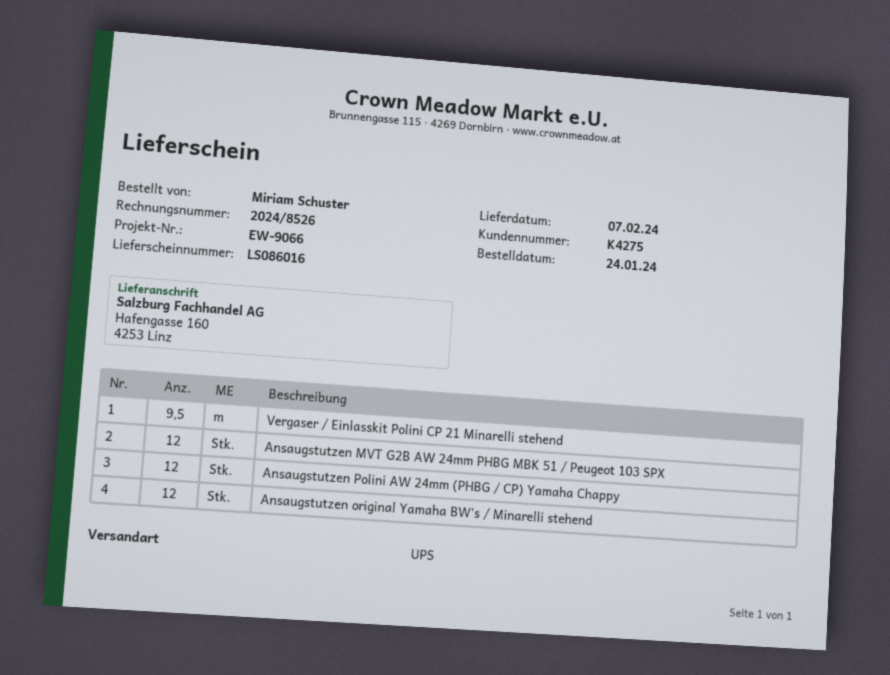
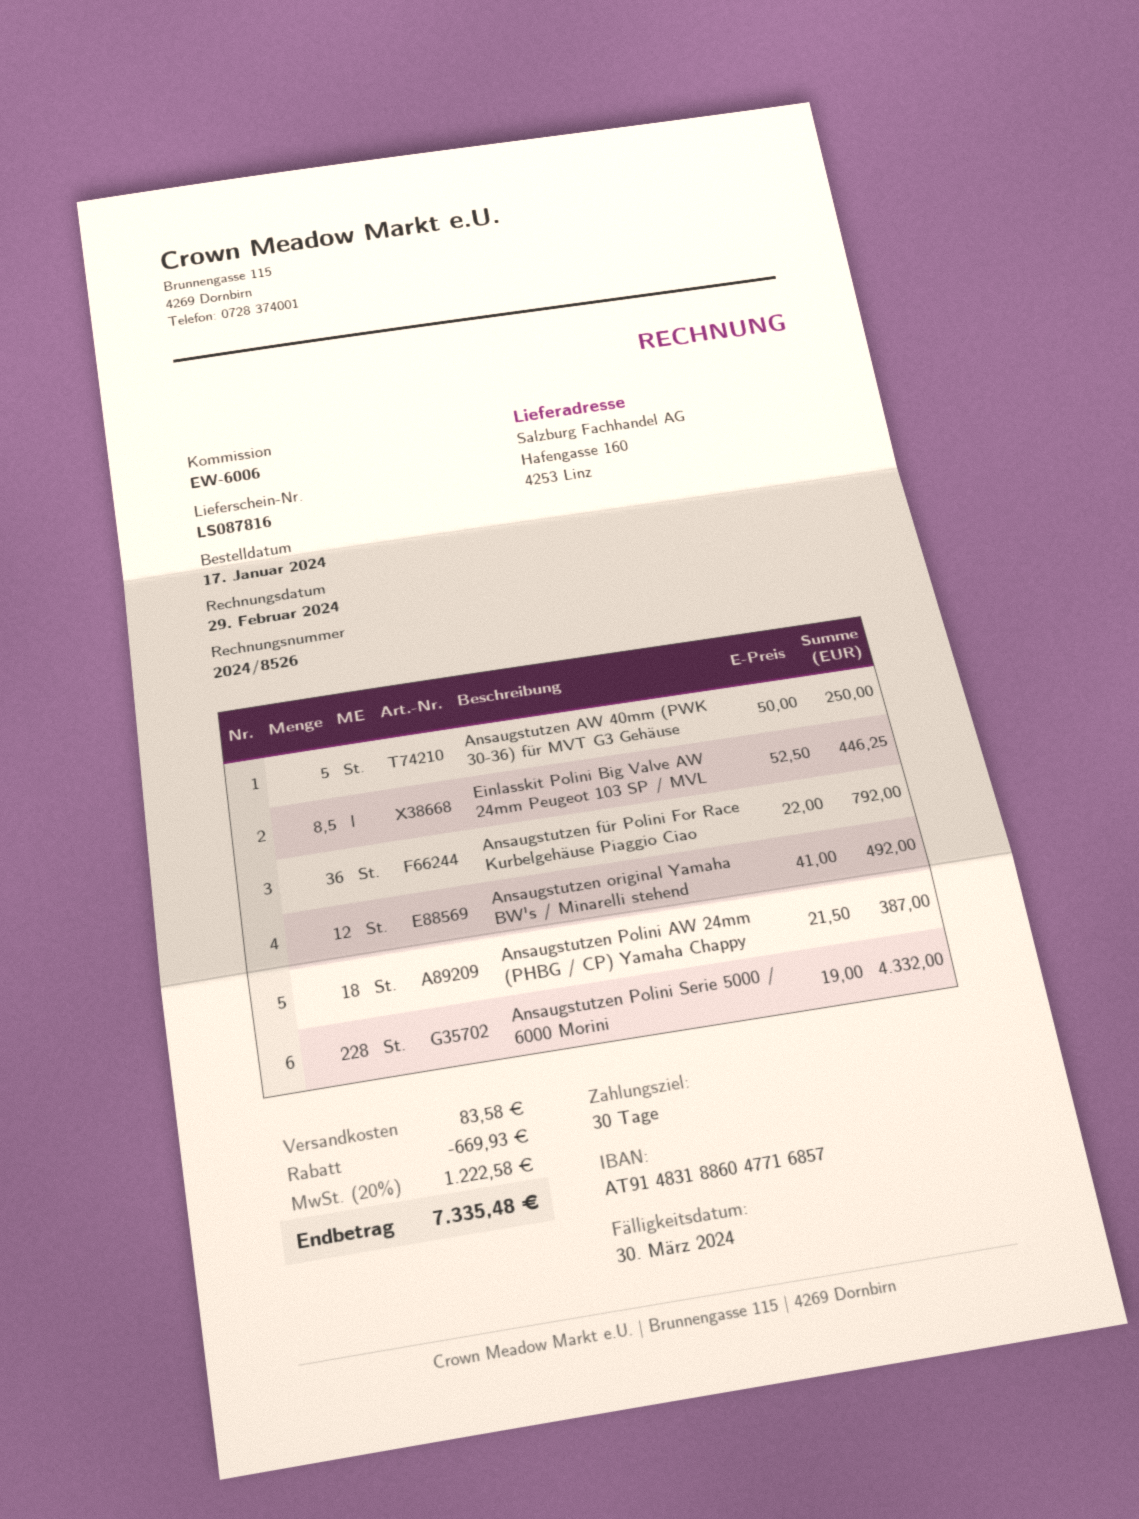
order date: 2024-01-24 -> 2024-01-17
delivery note number: LS086016 -> LS087816
reference: EW-9066 -> EW-6006
Vergaser / Einlasskit Polini CP 21 Minarelli stehend: 9.5 -> none
Ansaugstutzen MVT G2B AW 24mm PHBG MBK 51 / Peugeot 103 SPX: 12 -> none
Ansaugstutzen Polini AW 24mm (PHBG / CP) Yamaha Chappy: 12 -> 18
Ansaugstutzen AW 40mm (PWK 30-36) für MVT G3 Gehäuse: none -> 5
Einlasskit Polini Big Valve AW 24mm Peugeot 103 SP / MVL: none -> 8.5
Ansaugstutzen für Polini For Race Kurbelgehäuse Piaggio Ciao: none -> 36
Ansaugstutzen Polini Serie 5000 / 6000 Morini: none -> 228

